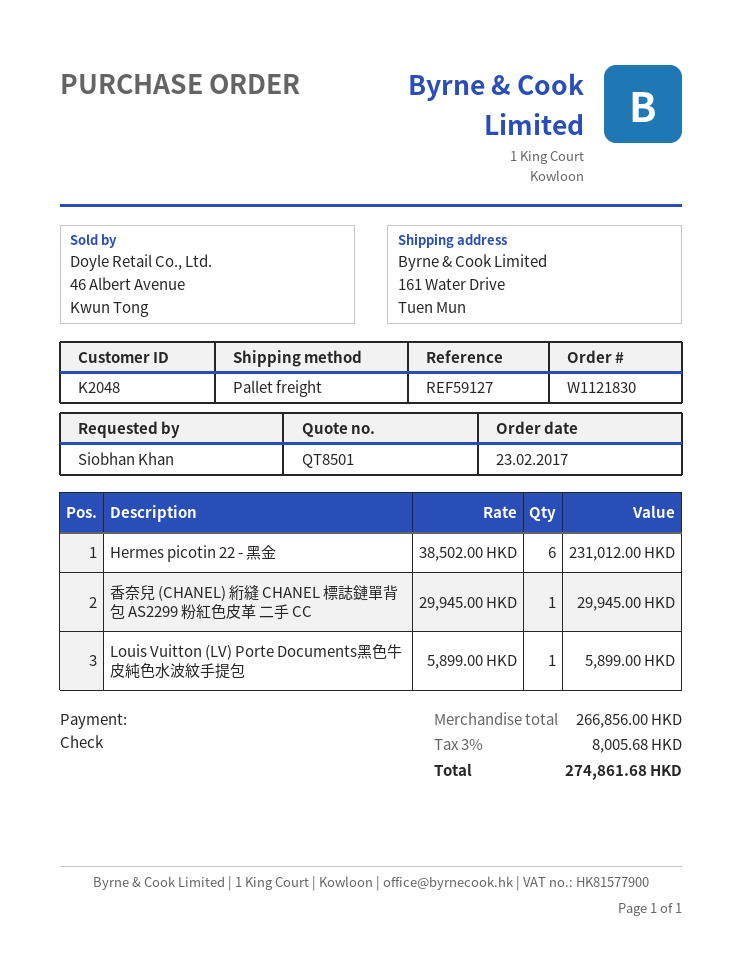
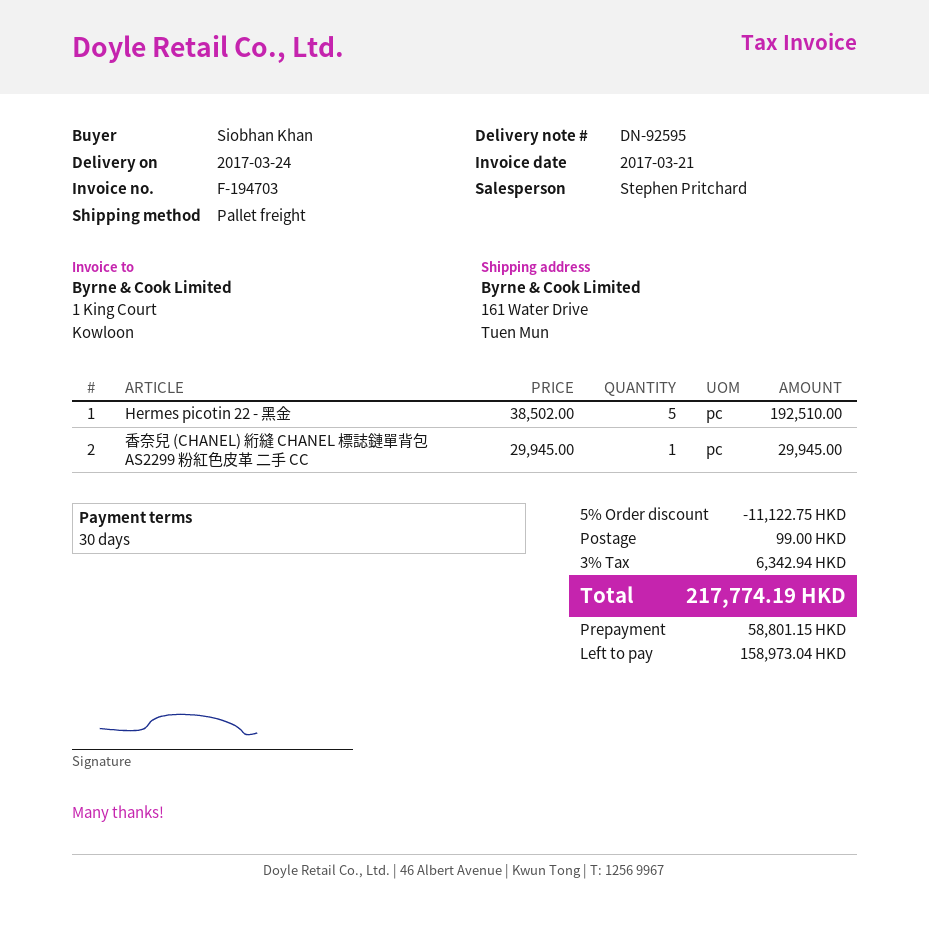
Hermes picotin 22 - 黑金: 6 x 38502.00 = 231012.00 -> 5 x 38502.00 = 192510.00
Louis Vuitton (LV) Porte Documents黑色牛皮純色水波紋手提包: 1 x 5899.00 = 5899.00 -> none
discount: none -> 5% = 11122.75
shipping: none -> 99.00
tax: 3% = 8005.68 -> 3% = 6342.94
total: 274861.68 -> 217774.19

